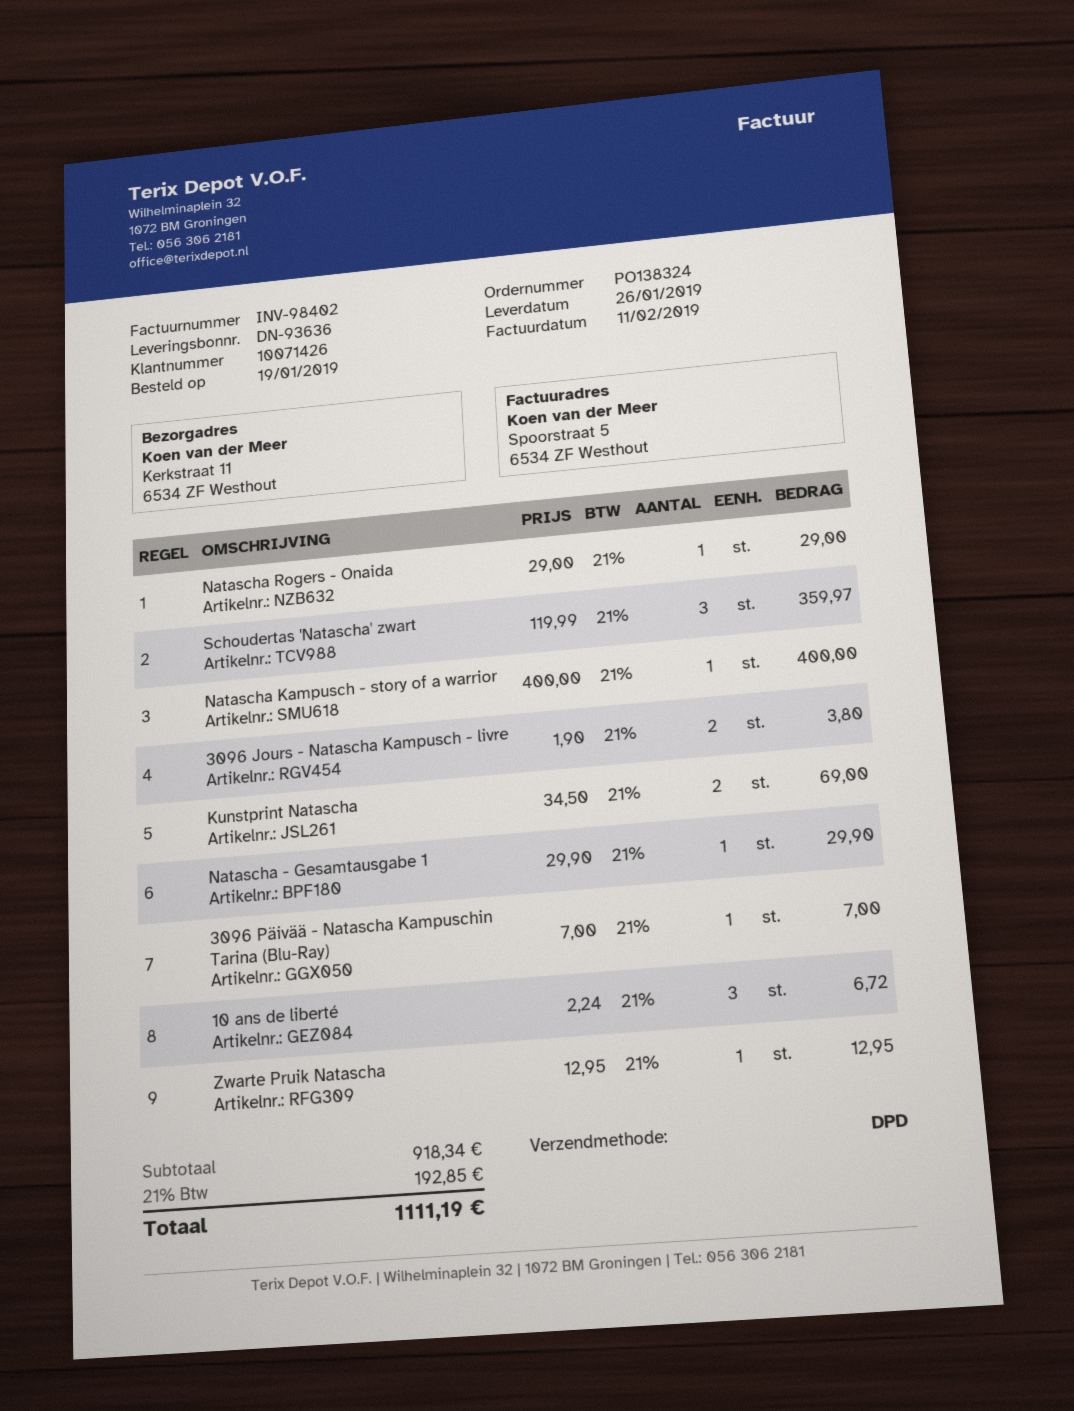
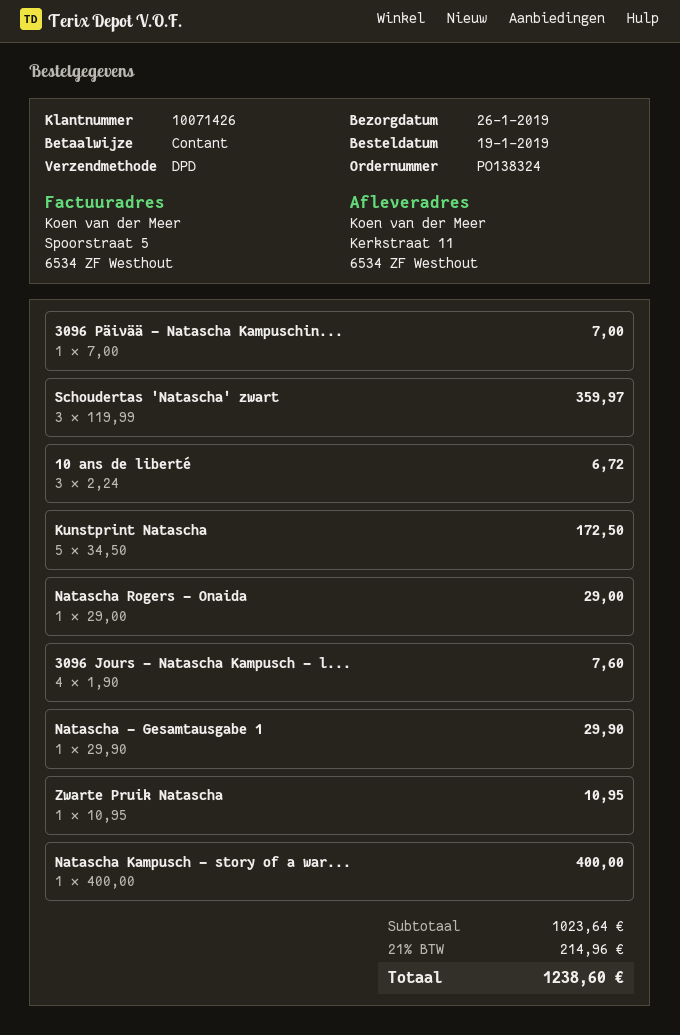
3096 Jours - Natascha Kampusch - livre: 2 x 1.90 = 3.80 -> 4 x 1.90 = 7.60
Kunstprint Natascha: 2 x 34.50 = 69.00 -> 5 x 34.50 = 172.50
Zwarte Pruik Natascha: 1 x 12.95 = 12.95 -> 1 x 10.95 = 10.95
subtotal: 918.34 -> 1023.64
tax: 21% = 192.85 -> 21% = 214.96
total: 1111.19 -> 1238.60

